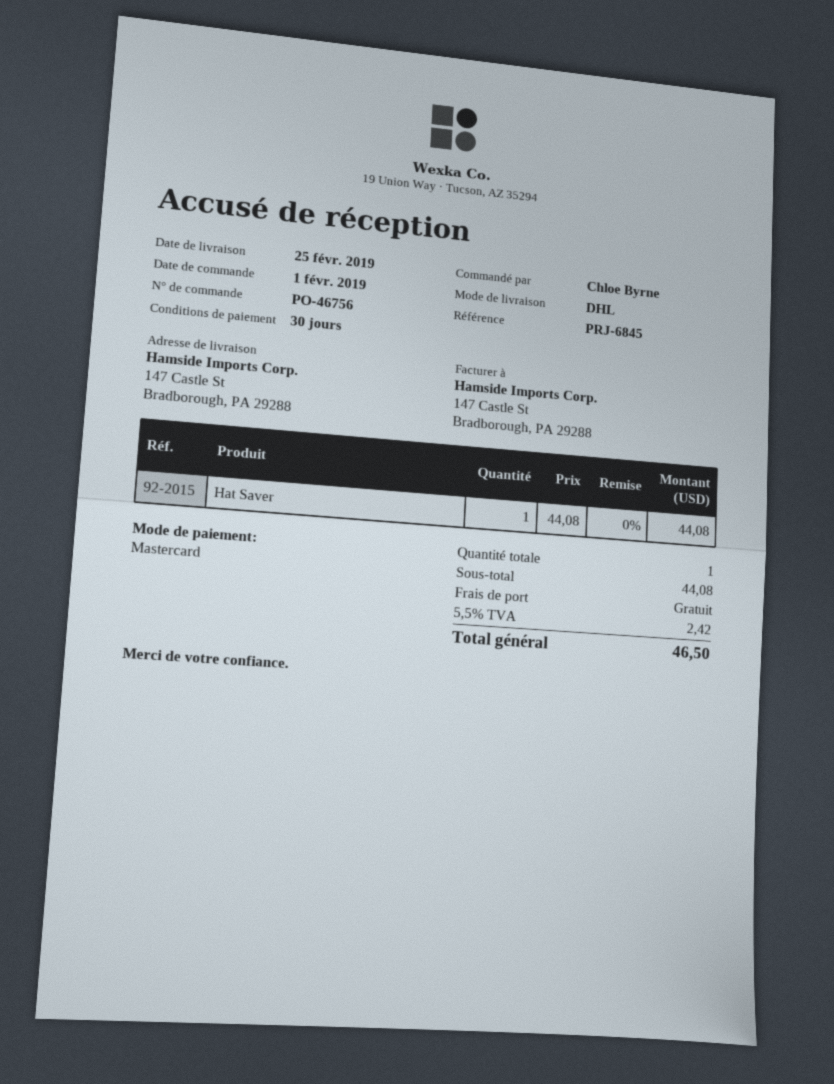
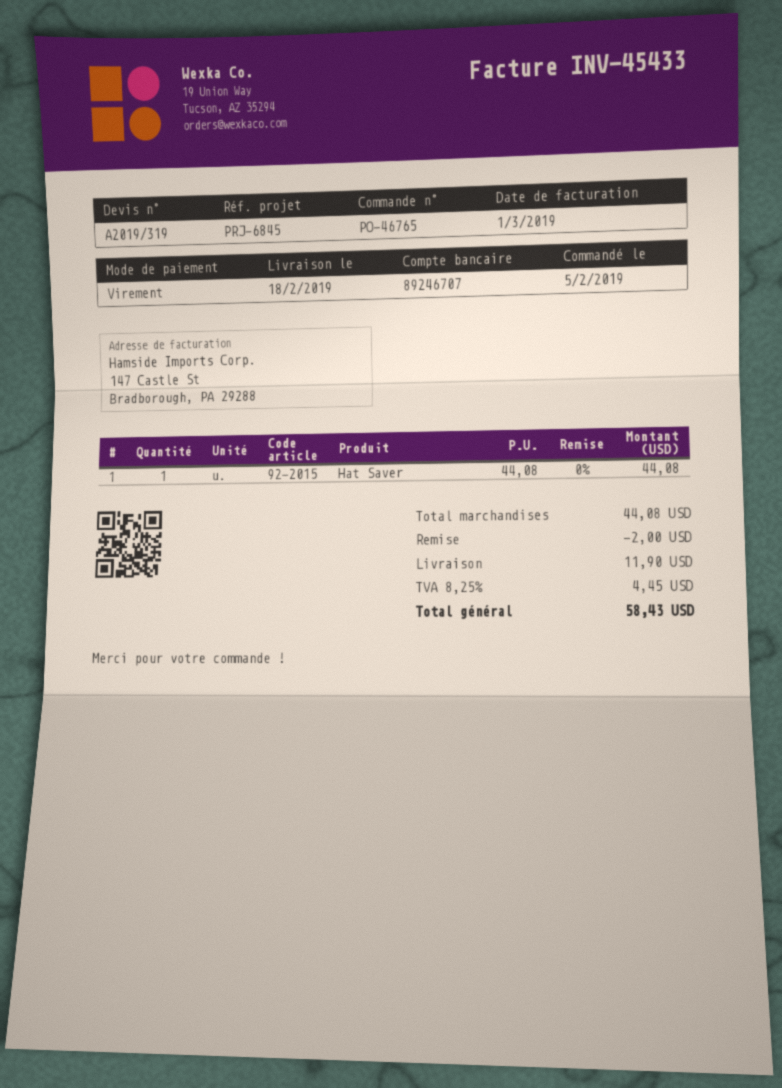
order number: PO-46756 -> PO-46765
order date: 2019-02-01 -> 2019-02-05
delivery date: 2019-02-25 -> 2019-02-18
payment method: Mastercard -> bank transfer
discount: none -> 2.00
shipping: 0.00 -> 11.90
tax: 5.5% = 2.42 -> 8.25% = 4.45
total: 46.50 -> 58.43

